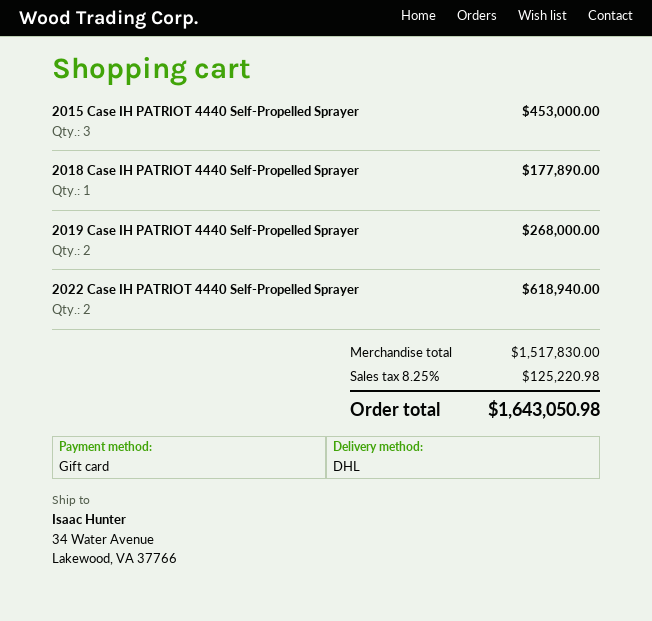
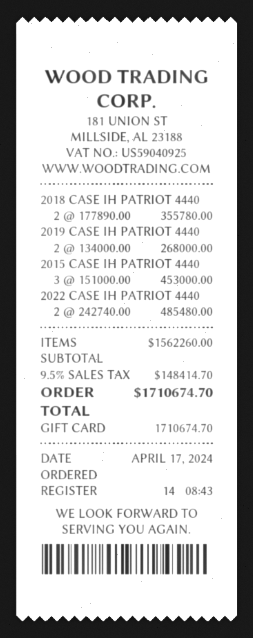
2018 Case IH PATRIOT 4440 Self-Propelled Sprayer: 1 for 177890.00 -> 2 for 355780.00
2022 Case IH PATRIOT 4440 Self-Propelled Sprayer: 2 for 618940.00 -> 2 for 485480.00
subtotal: 1517830.00 -> 1562260.00
tax: 8.25% = 125220.98 -> 9.5% = 148414.70
total: 1643050.98 -> 1710674.70

